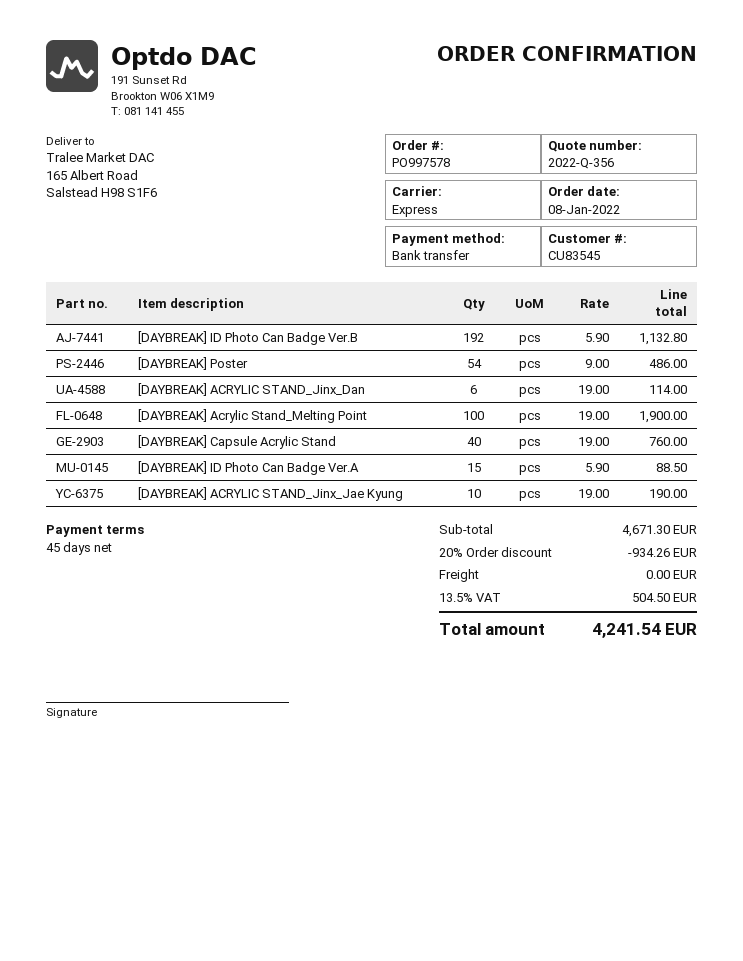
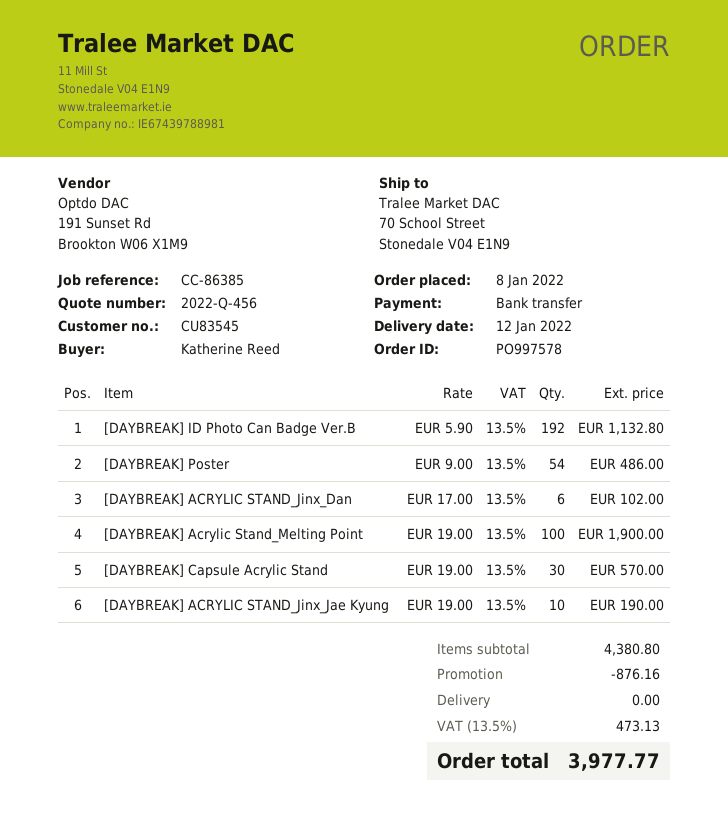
quote number: 2022-Q-356 -> 2022-Q-456
ship to: 165 Albert Road, Salstead H98 S1F6 -> 70 School Street, Stonedale V04 E1N9
[DAYBREAK] ACRYLIC STAND_Jinx_Dan: 6 x 19.00 = 114.00 -> 6 x 17.00 = 102.00
[DAYBREAK] Capsule Acrylic Stand: 40 x 19.00 = 760.00 -> 30 x 19.00 = 570.00
[DAYBREAK] ID Photo Can Badge Ver.A: 15 x 5.90 = 88.50 -> none
subtotal: 4671.30 -> 4380.80
discount: 934.26 -> 876.16
tax: 13.5% = 504.50 -> 13.5% = 473.13
total: 4241.54 -> 3977.77

